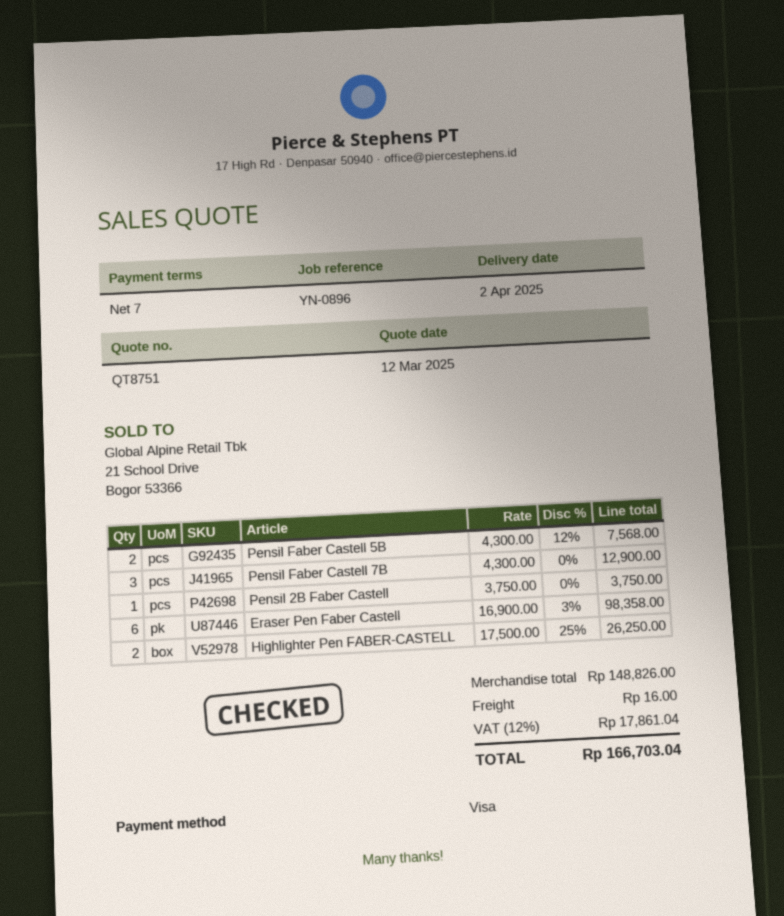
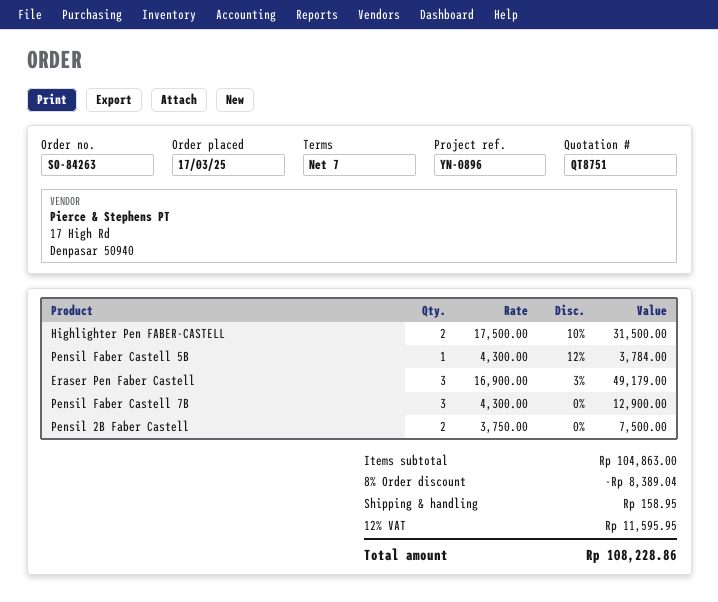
Pensil Faber Castell 5B: 2 x 4300.00 - 12% = 7568.00 -> 1 x 4300.00 - 12% = 3784.00
Pensil 2B Faber Castell: 1 x 3750.00 = 3750.00 -> 2 x 3750.00 = 7500.00
Eraser Pen Faber Castell: 6 x 16900.00 - 3% = 98358.00 -> 3 x 16900.00 - 3% = 49179.00
Highlighter Pen FABER-CASTELL: 2 x 17500.00 - 25% = 26250.00 -> 2 x 17500.00 - 10% = 31500.00
subtotal: 148826.00 -> 104863.00
discount: none -> 8% = 8389.04
shipping: 16.00 -> 158.95
tax: 12% = 17861.04 -> 12% = 11595.95
total: 166703.04 -> 108228.86

